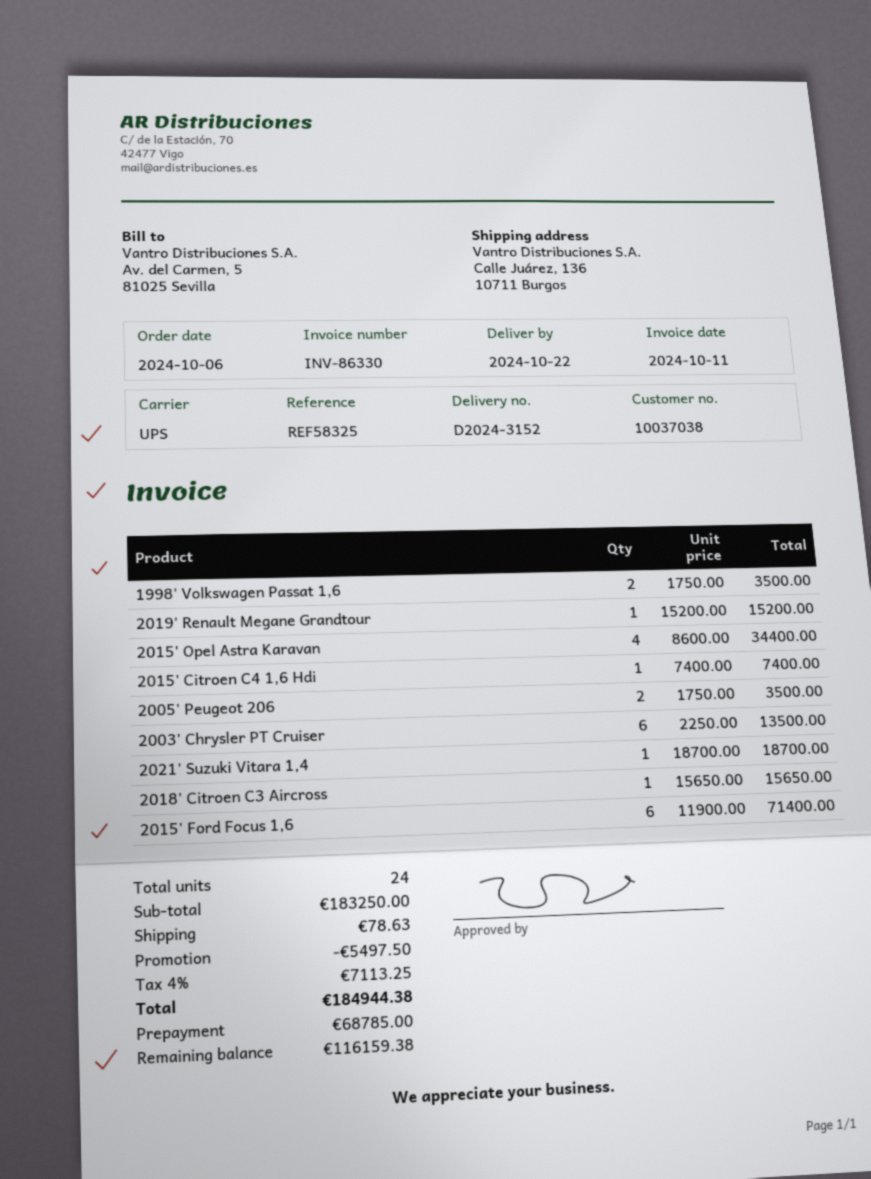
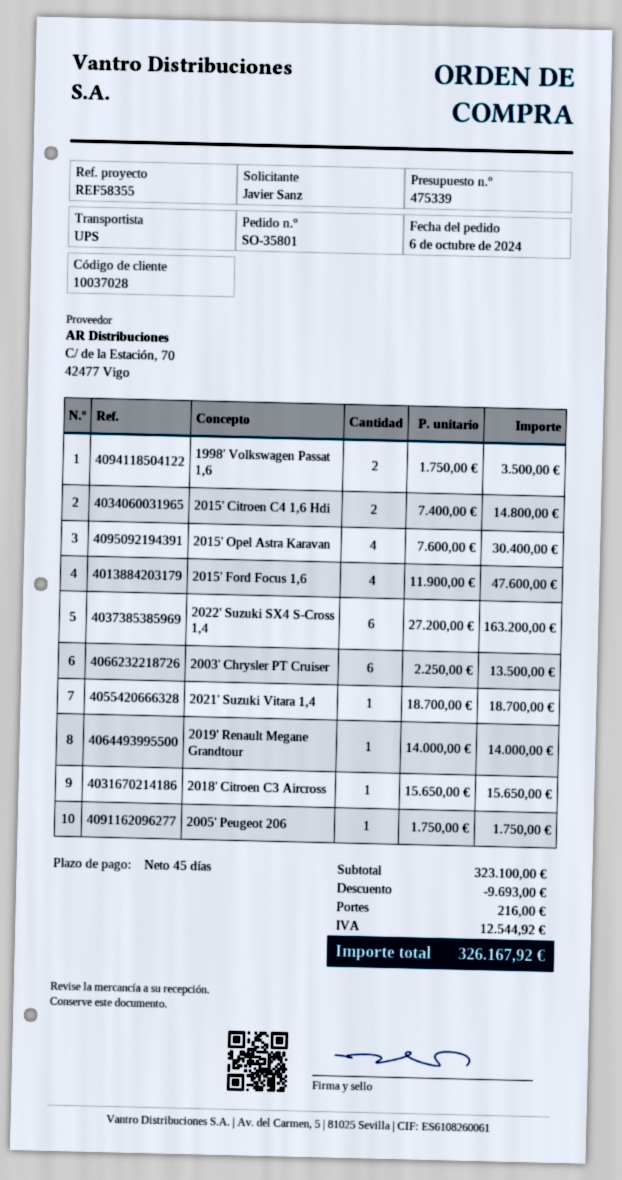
customer number: 10037038 -> 10037028
reference: REF58325 -> REF58355
2019' Renault Megane Grandtour: 1 x 15200.00 = 15200.00 -> 1 x 14000.00 = 14000.00
2015' Opel Astra Karavan: 4 x 8600.00 = 34400.00 -> 4 x 7600.00 = 30400.00
2015' Citroen C4 1,6 Hdi: 1 x 7400.00 = 7400.00 -> 2 x 7400.00 = 14800.00
2005' Peugeot 206: 2 x 1750.00 = 3500.00 -> 1 x 1750.00 = 1750.00
2015' Ford Focus 1,6: 6 x 11900.00 = 71400.00 -> 4 x 11900.00 = 47600.00
2022' Suzuki SX4 S-Cross 1,4: none -> 6 x 27200.00 = 163200.00
subtotal: 183250.00 -> 323100.00
discount: 5497.50 -> 9693.00
shipping: 78.63 -> 216.00
tax: 7113.25 -> 12544.92
total: 184944.38 -> 326167.92

